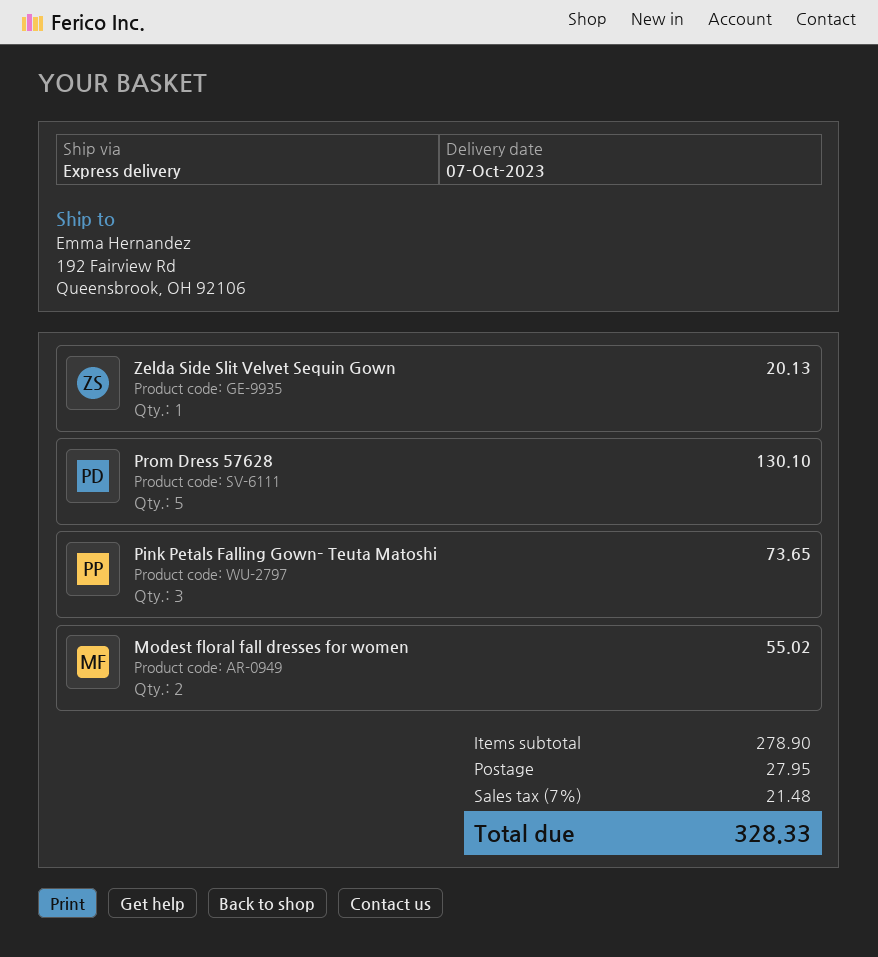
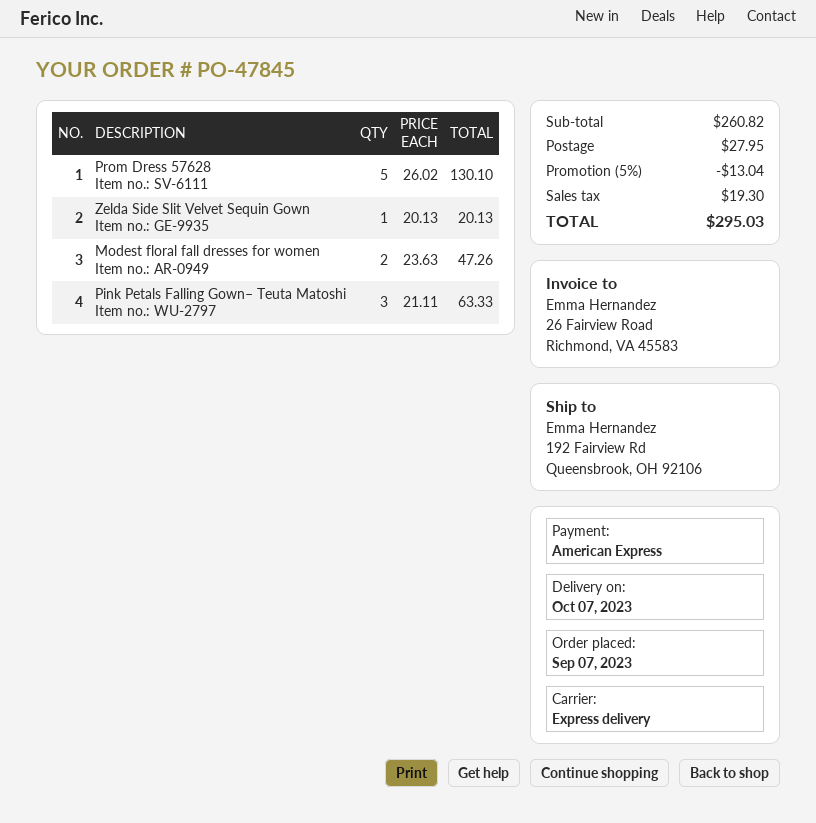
Pink Petals Falling Gown– Teuta Matoshi: 3 for 73.65 -> 3 for 63.33
Modest floral fall dresses for women: 2 for 55.02 -> 2 for 47.26
subtotal: 278.90 -> 260.82
discount: none -> 5% = 13.04
tax: 21.48 -> 19.30
total: 328.33 -> 295.03

